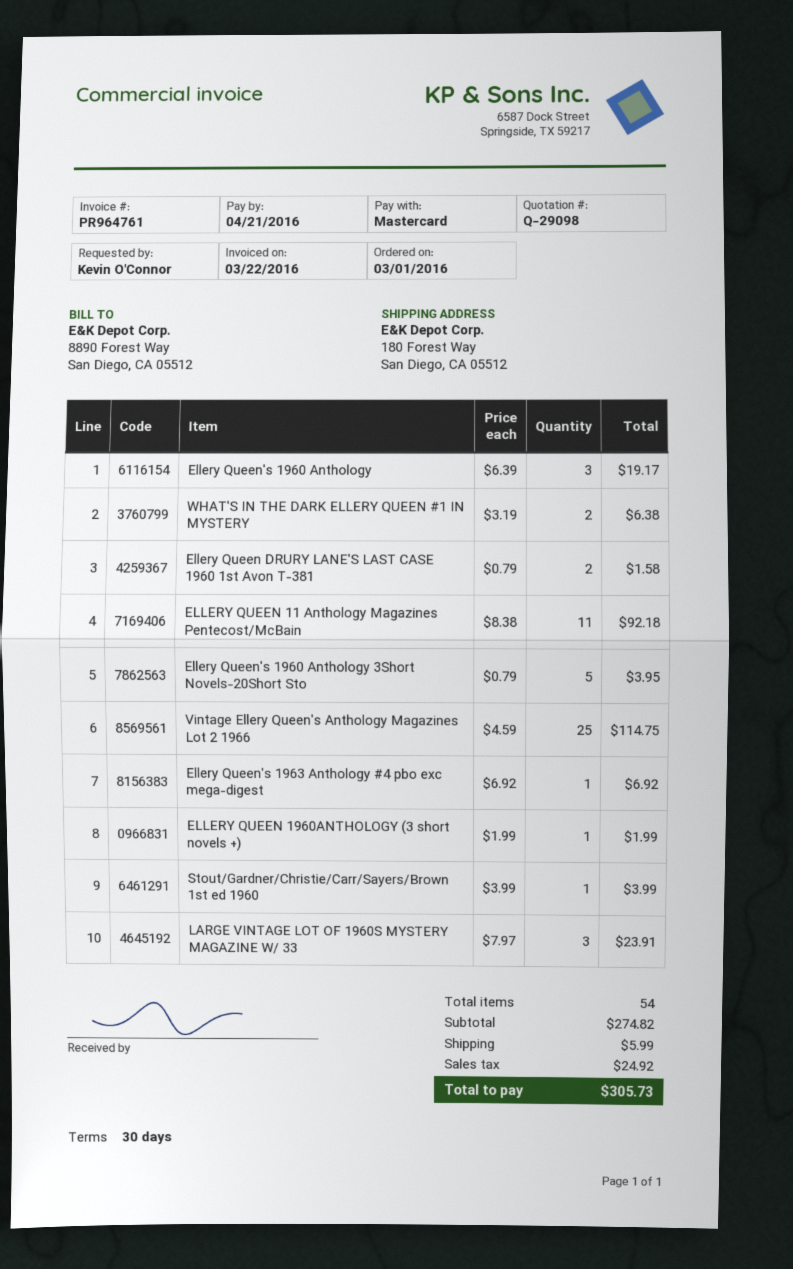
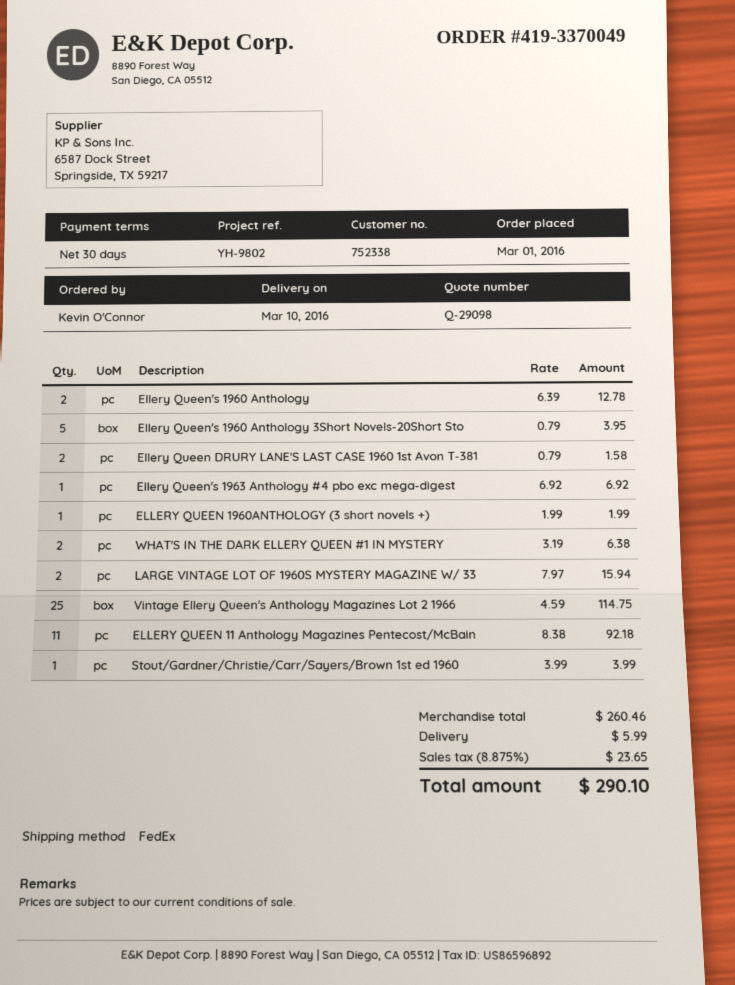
Ellery Queen's 1960 Anthology: 3 x 6.39 = 19.17 -> 2 x 6.39 = 12.78
LARGE VINTAGE LOT OF 1960S MYSTERY MAGAZINE W/ 33: 3 x 7.97 = 23.91 -> 2 x 7.97 = 15.94
subtotal: 274.82 -> 260.46
tax: 24.92 -> 23.65
total: 305.73 -> 290.10

